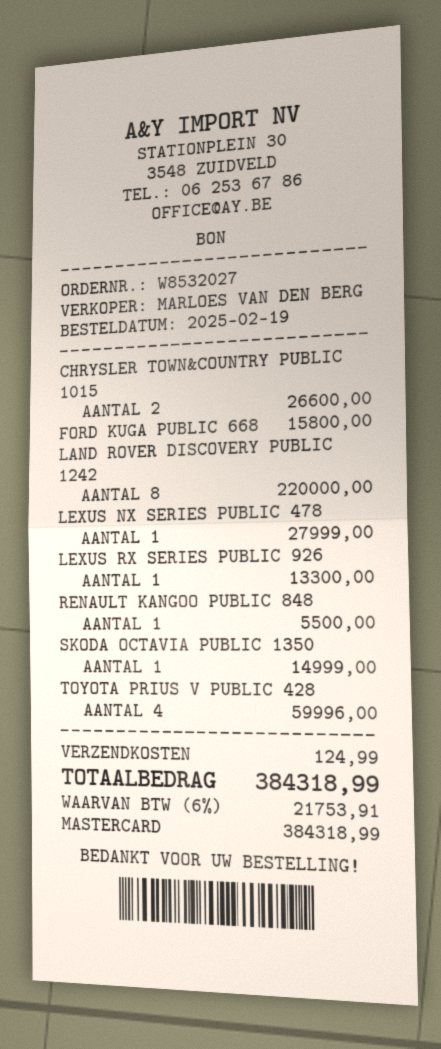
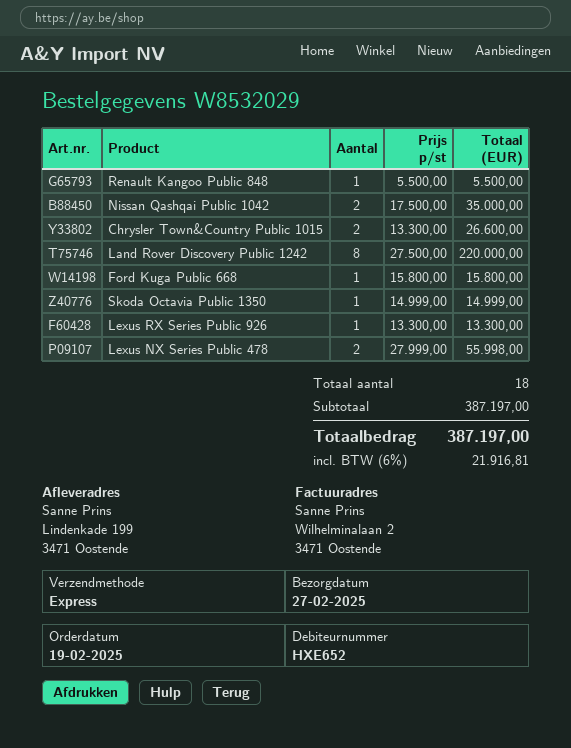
order number: W8532027 -> W8532029
LEXUS NX SERIES PUBLIC 478: 1 for 27999.00 -> 2 for 55998.00
TOYOTA PRIUS V PUBLIC 428: 4 for 59996.00 -> none
Nissan Qashqai Public 1042: none -> 2 for 35000.00
shipping: 124.99 -> none
tax: 6% = 21753.91 -> 6% = 21916.81
total: 384318.99 -> 387197.00

